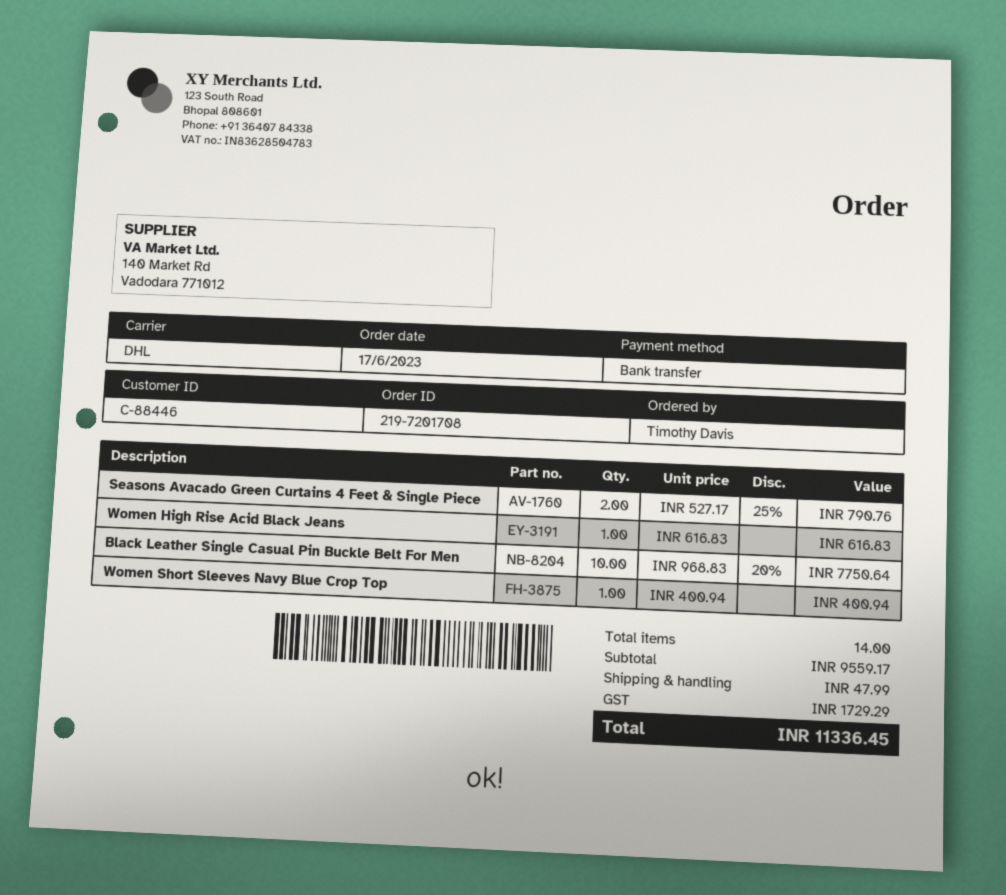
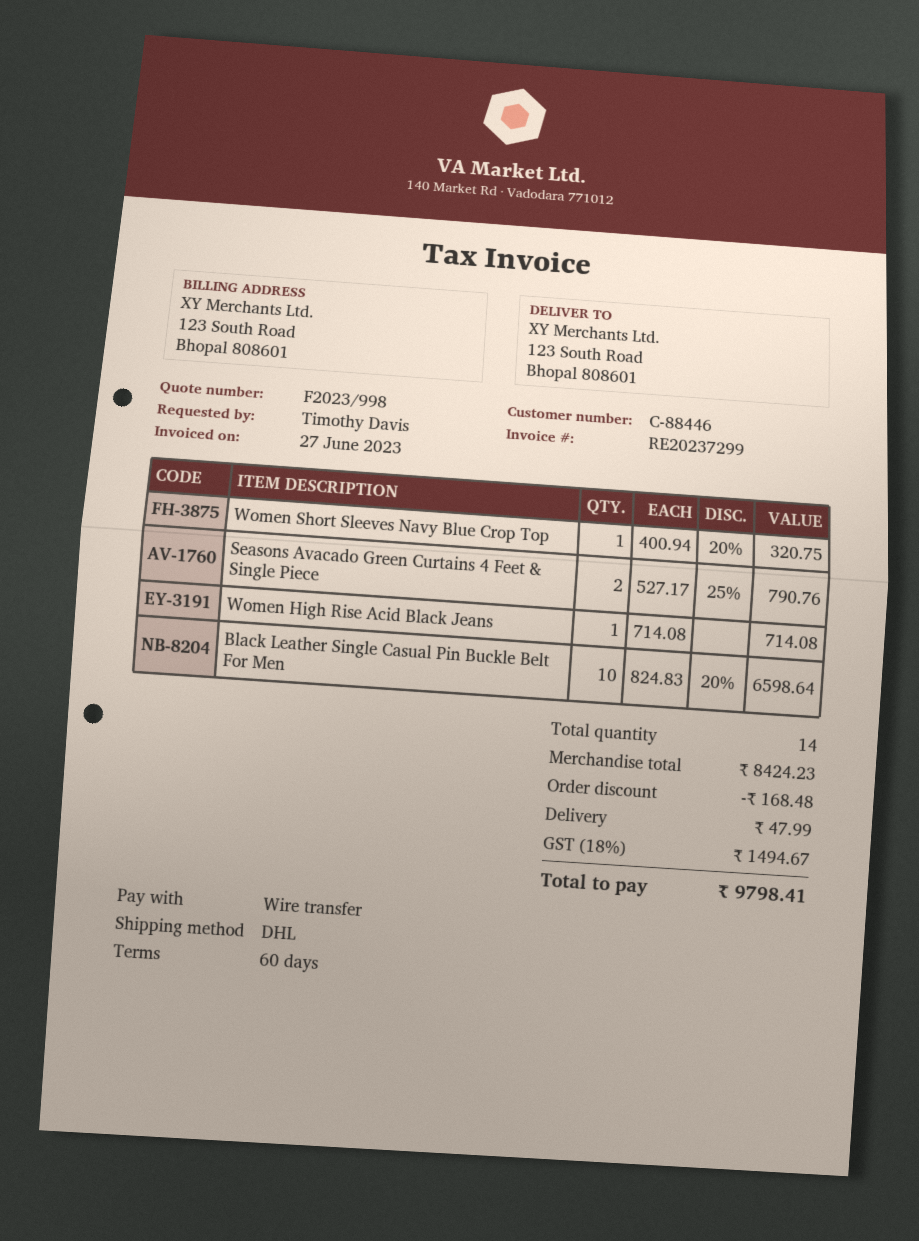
Women High Rise Acid Black Jeans: 1 x 616.83 = 616.83 -> 1 x 714.08 = 714.08
Black Leather Single Casual Pin Buckle Belt For Men: 10 x 968.83 - 20% = 7750.64 -> 10 x 824.83 - 20% = 6598.64
Women Short Sleeves Navy Blue Crop Top: 1 x 400.94 = 400.94 -> 1 x 400.94 - 20% = 320.75
subtotal: 9559.17 -> 8424.23
discount: none -> 168.48
tax: 1729.29 -> 1494.67
total: 11336.45 -> 9798.41

